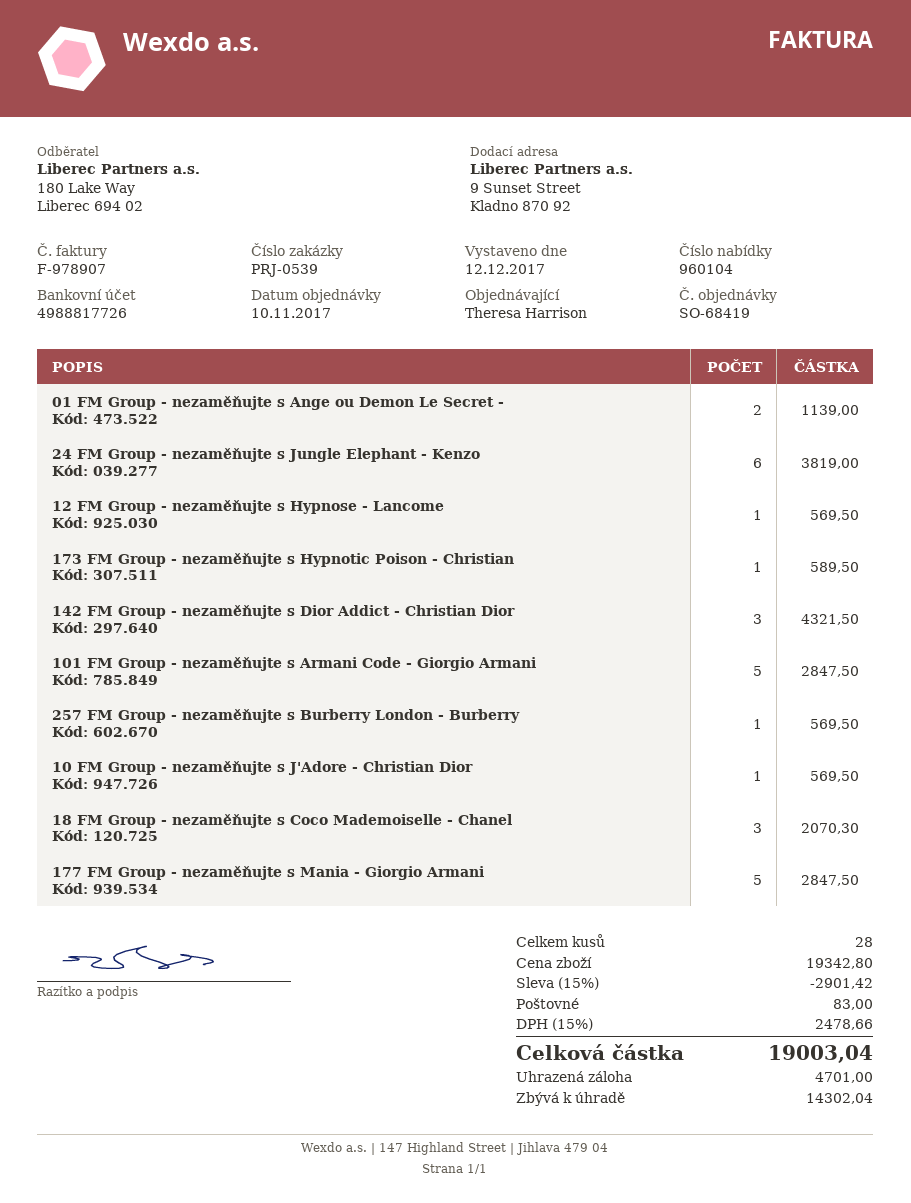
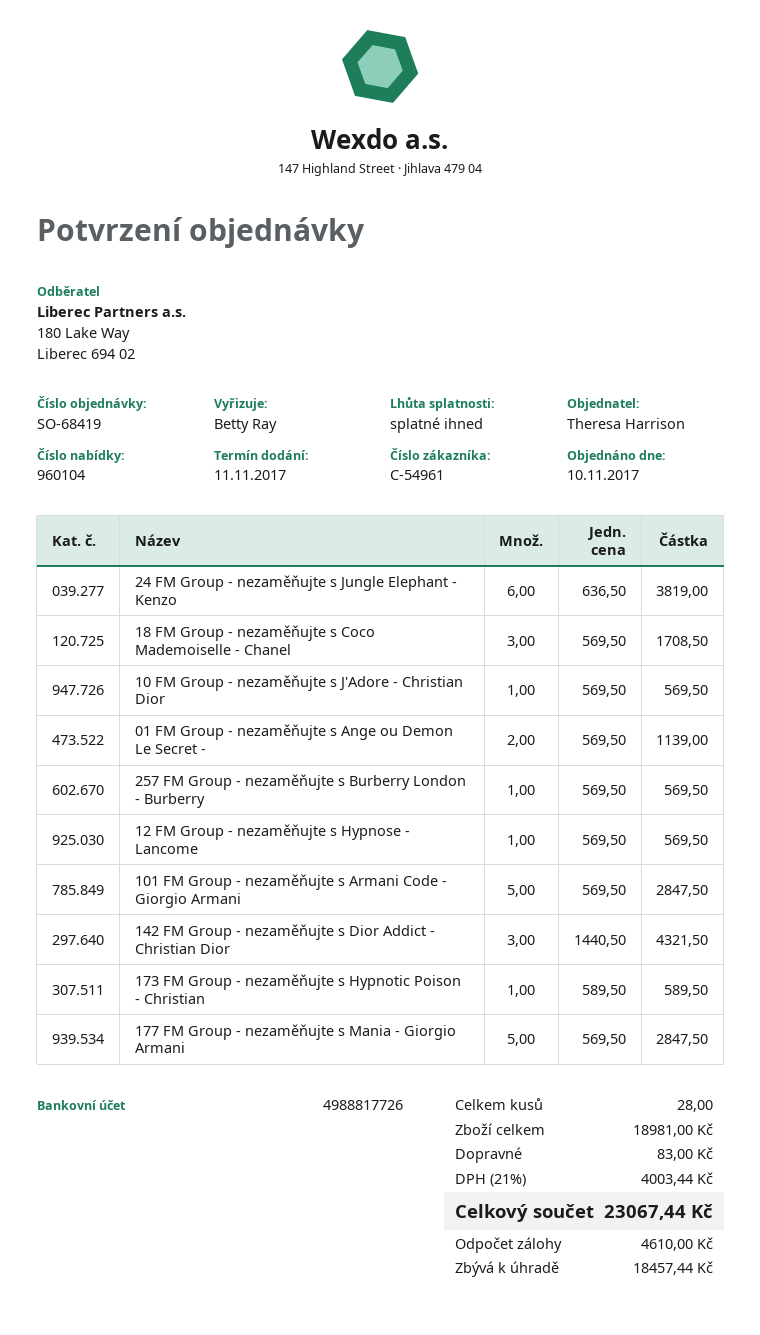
18 FM Group - nezaměňujte s Coco Mademoiselle - Chanel: 3 for 2070.30 -> 3 for 1708.50
subtotal: 19342.80 -> 18981.00
discount: 15% = 2901.42 -> none
tax: 15% = 2478.66 -> 21% = 4003.44
total: 19003.04 -> 23067.44
deposit: 4701.00 -> 4610.00
balance: 14302.04 -> 18457.44

